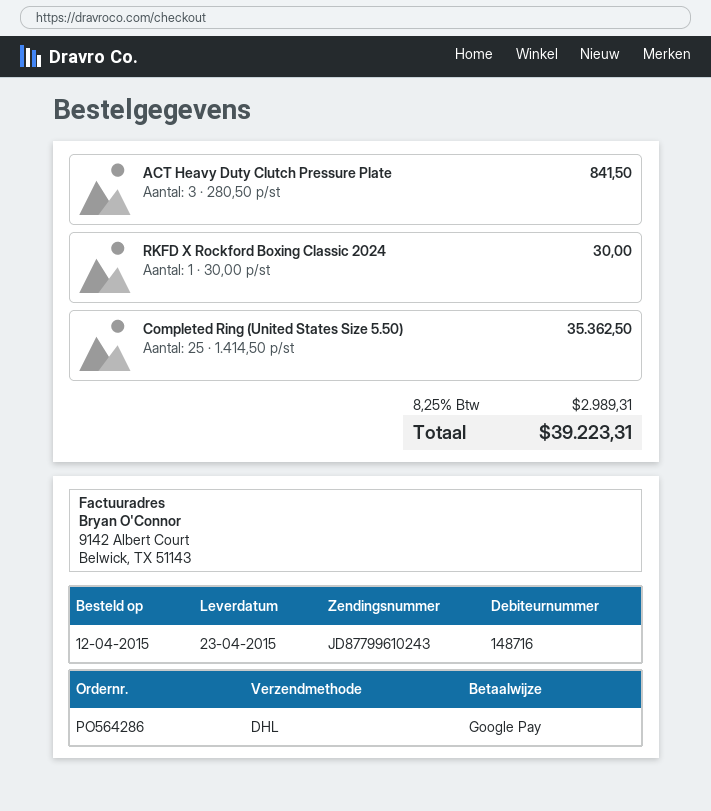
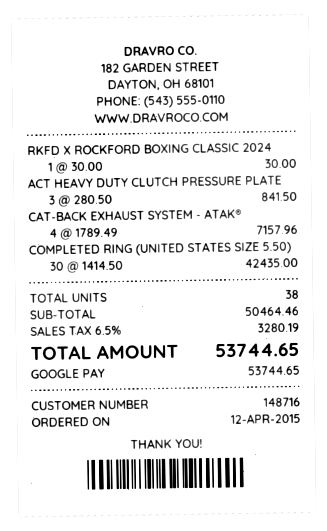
Completed Ring (United States Size 5.50): 25 x 1414.50 = 35362.50 -> 30 x 1414.50 = 42435.00
CAT-BACK EXHAUST SYSTEM - ATAK®: none -> 4 x 1789.49 = 7157.96
tax: 8.25% = 2989.31 -> 6.5% = 3280.19
total: 39223.31 -> 53744.65

